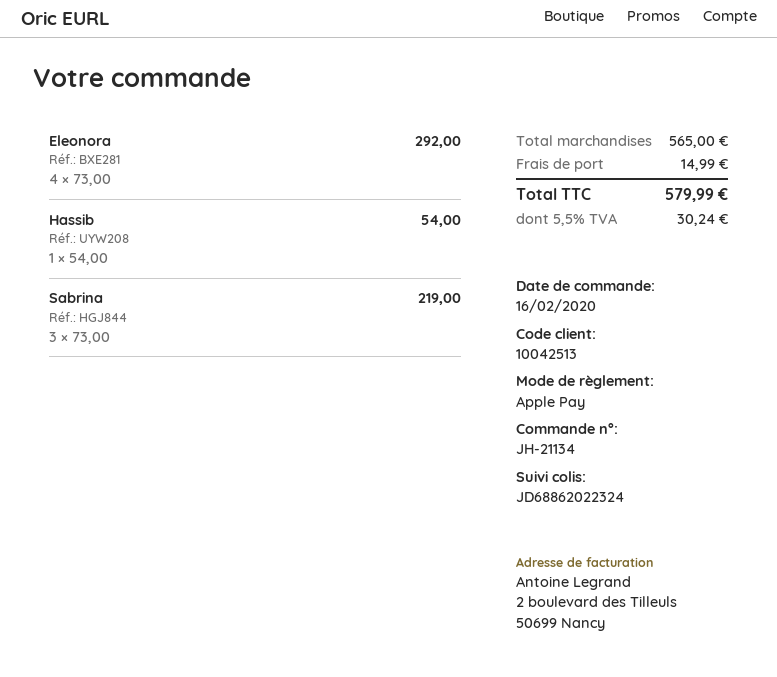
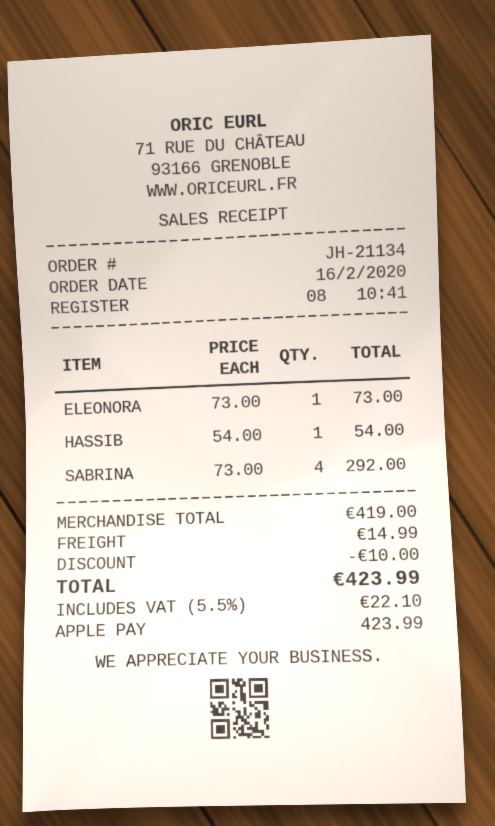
Eleonora: 4 x 73.00 = 292.00 -> 1 x 73.00 = 73.00
Sabrina: 3 x 73.00 = 219.00 -> 4 x 73.00 = 292.00
subtotal: 565.00 -> 419.00
discount: none -> 10.00
tax: 5.5% = 30.24 -> 5.5% = 22.10
total: 579.99 -> 423.99

